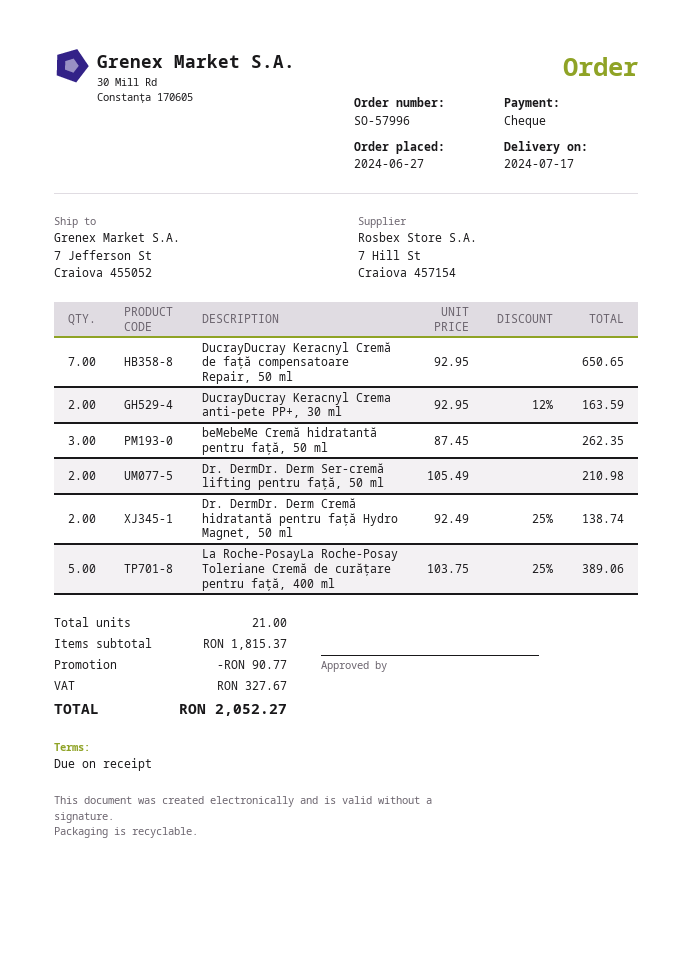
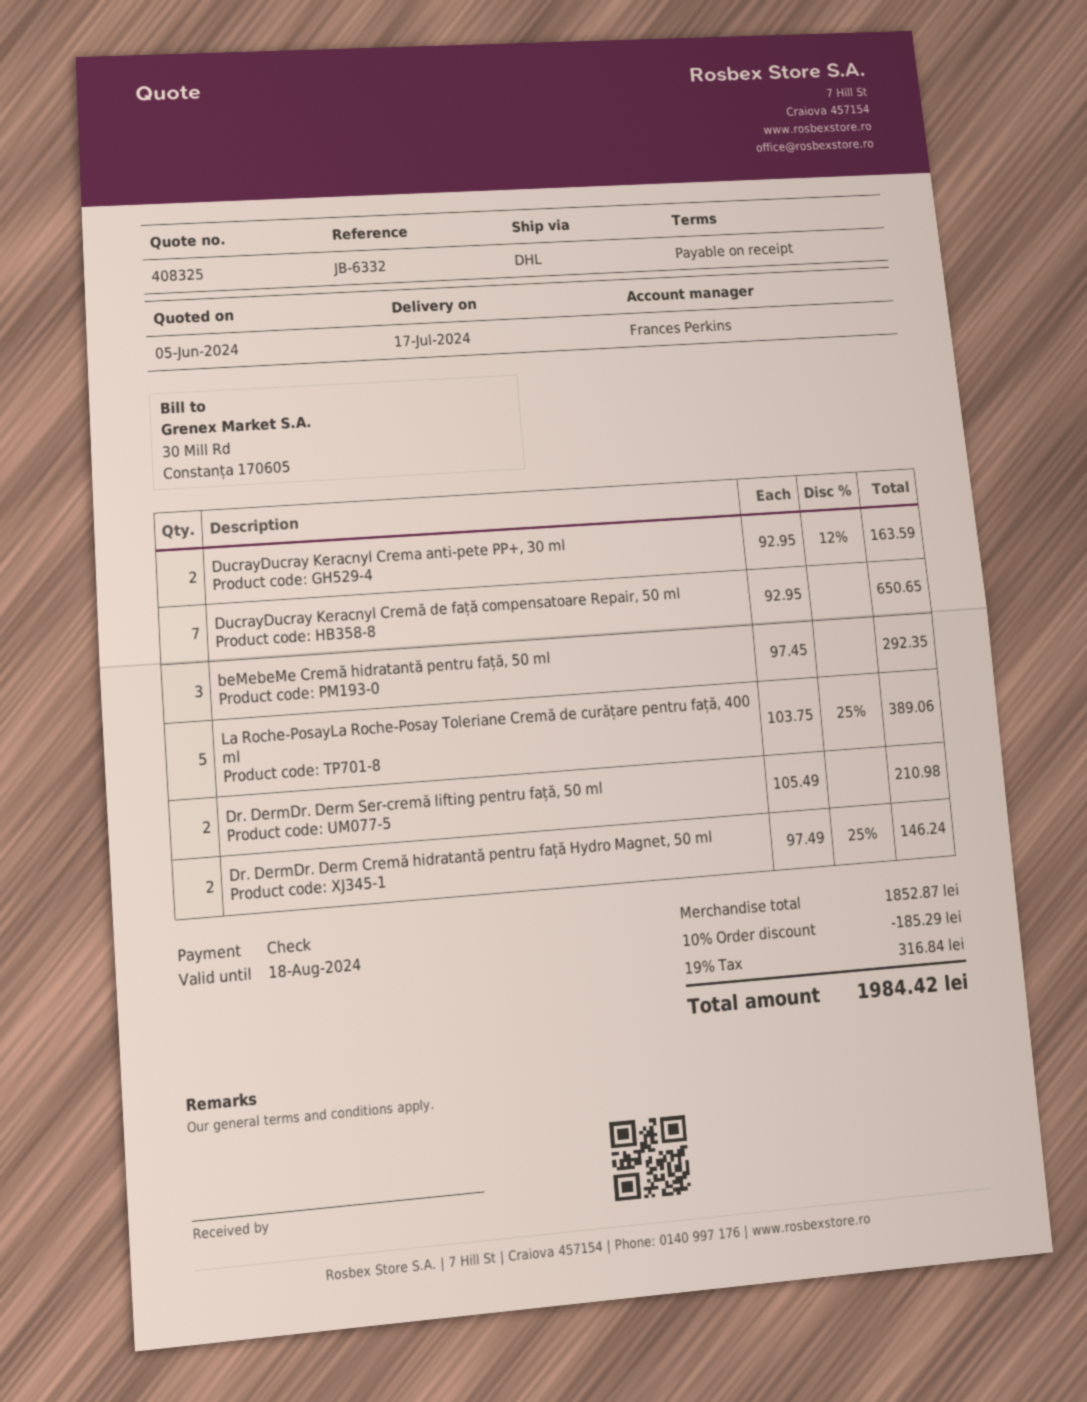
beMebeMe Cremă hidratantă pentru față, 50 ml: 3 x 87.45 = 262.35 -> 3 x 97.45 = 292.35
Dr. DermDr. Derm Cremă hidratantă pentru față Hydro Magnet, 50 ml: 2 x 92.49 - 25% = 138.74 -> 2 x 97.49 - 25% = 146.24
subtotal: 1815.37 -> 1852.87
discount: 90.77 -> 185.29
tax: 327.67 -> 316.84
total: 2052.27 -> 1984.42

